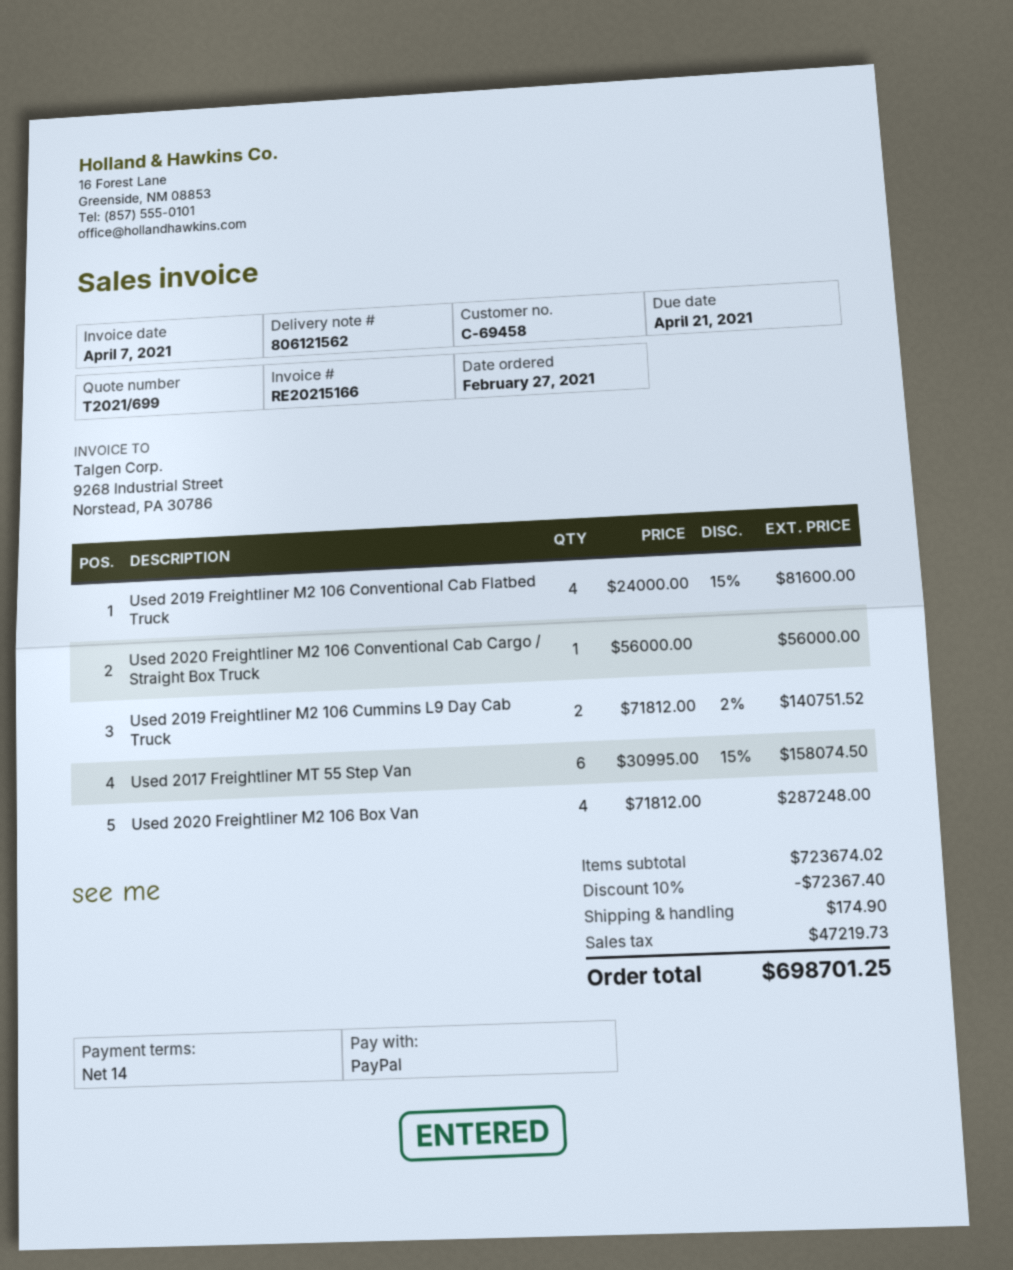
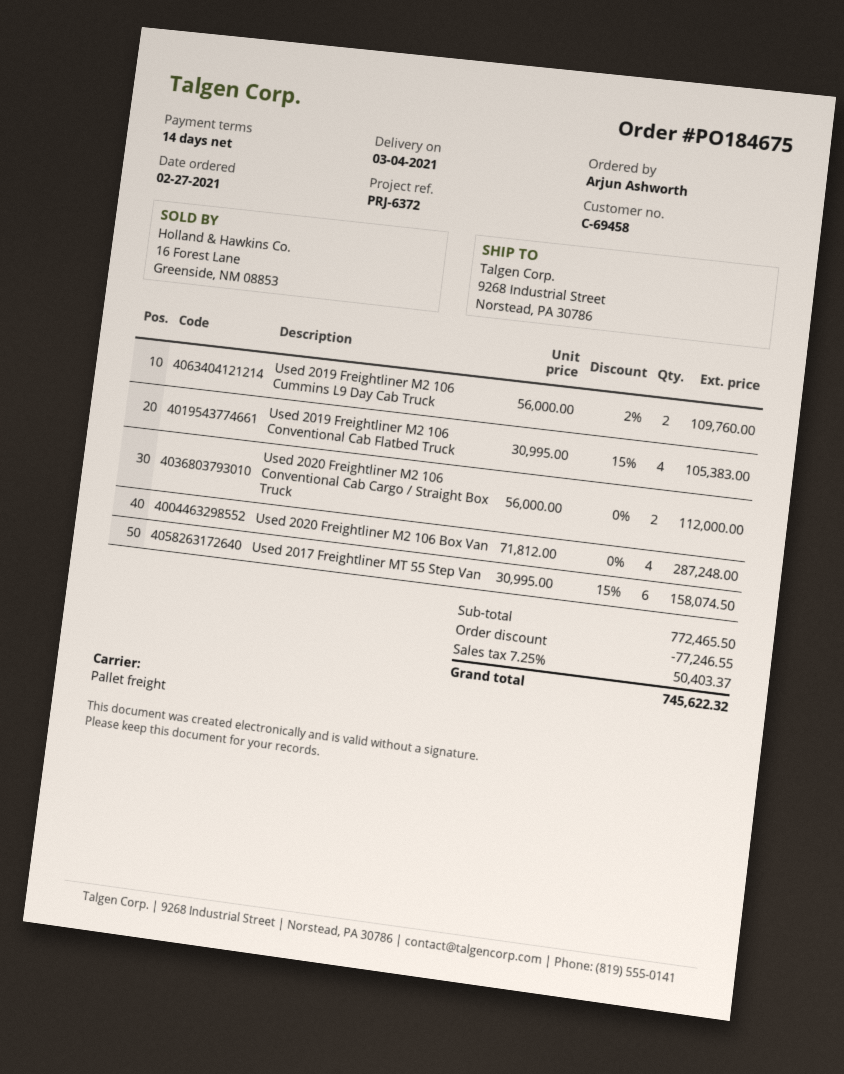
Used 2019 Freightliner M2 106 Conventional Cab Flatbed Truck: 4 x 24000.00 - 15% = 81600.00 -> 4 x 30995.00 - 15% = 105383.00
Used 2020 Freightliner M2 106 Conventional Cab Cargo / Straight Box Truck: 1 x 56000.00 = 56000.00 -> 2 x 56000.00 = 112000.00
Used 2019 Freightliner M2 106 Cummins L9 Day Cab Truck: 2 x 71812.00 - 2% = 140751.52 -> 2 x 56000.00 - 2% = 109760.00
subtotal: 723674.02 -> 772465.50
discount: 72367.40 -> 77246.55
shipping: 174.90 -> none
tax: 47219.73 -> 50403.37
total: 698701.25 -> 745622.32

